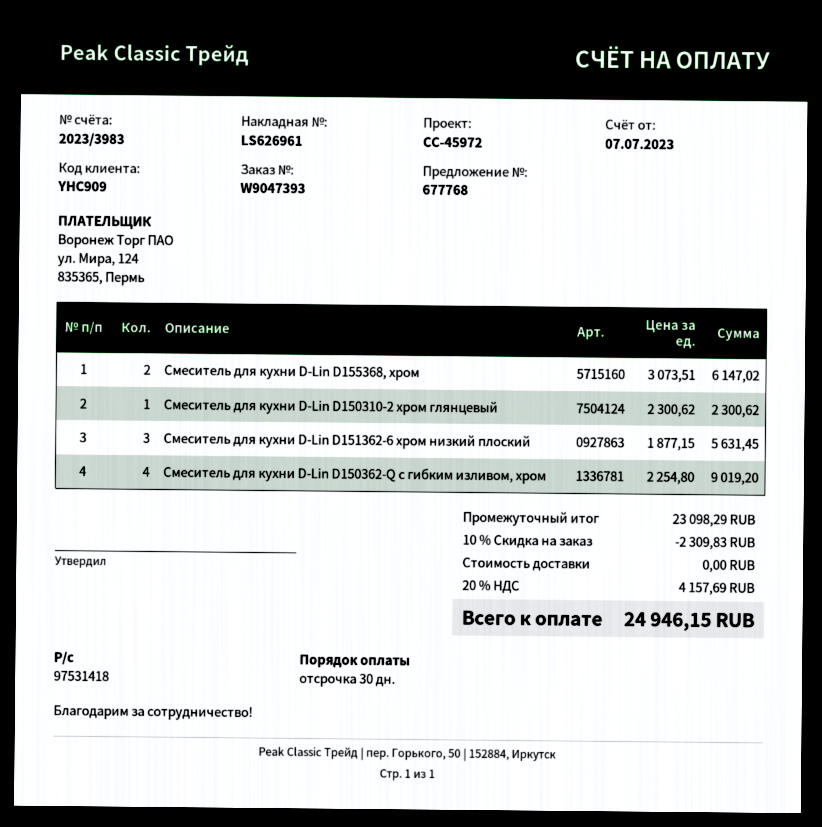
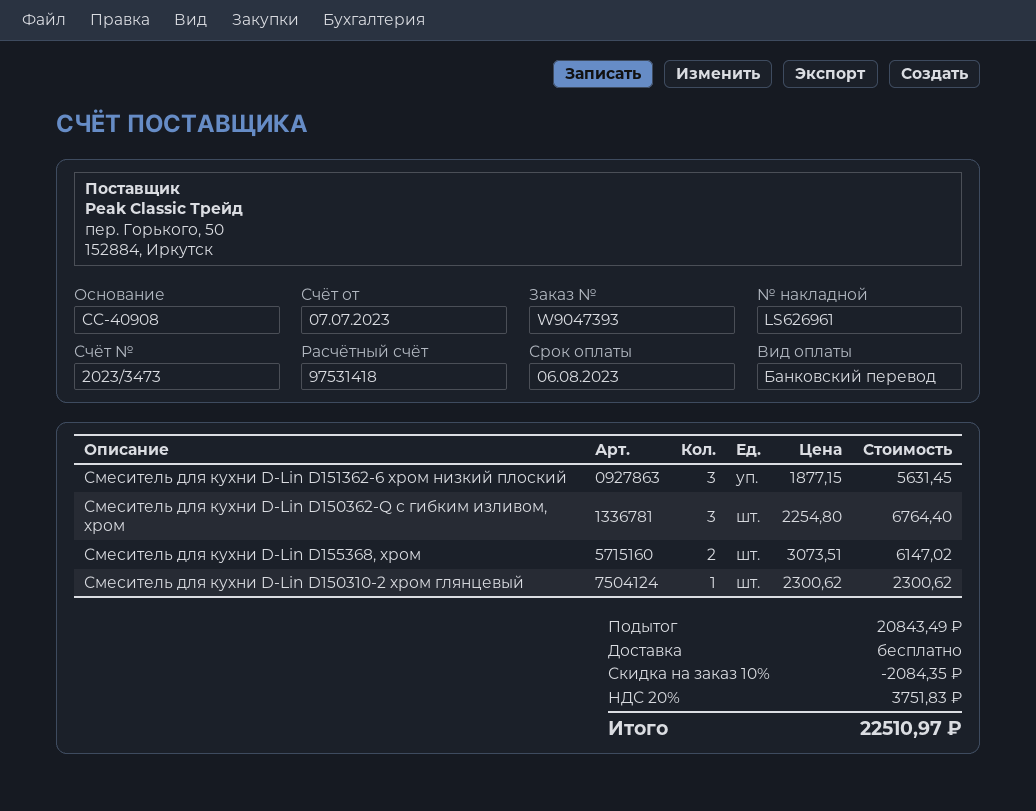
invoice number: 2023/3983 -> 2023/3473
reference: CC-45972 -> CC-40908
Смеситель для кухни D-Lin D150362-Q с гибким изливом, хром: 4 x 2254.80 = 9019.20 -> 3 x 2254.80 = 6764.40
subtotal: 23098.29 -> 20843.49
discount: 10% = 2309.83 -> 10% = 2084.35
tax: 20% = 4157.69 -> 20% = 3751.83
total: 24946.15 -> 22510.97

